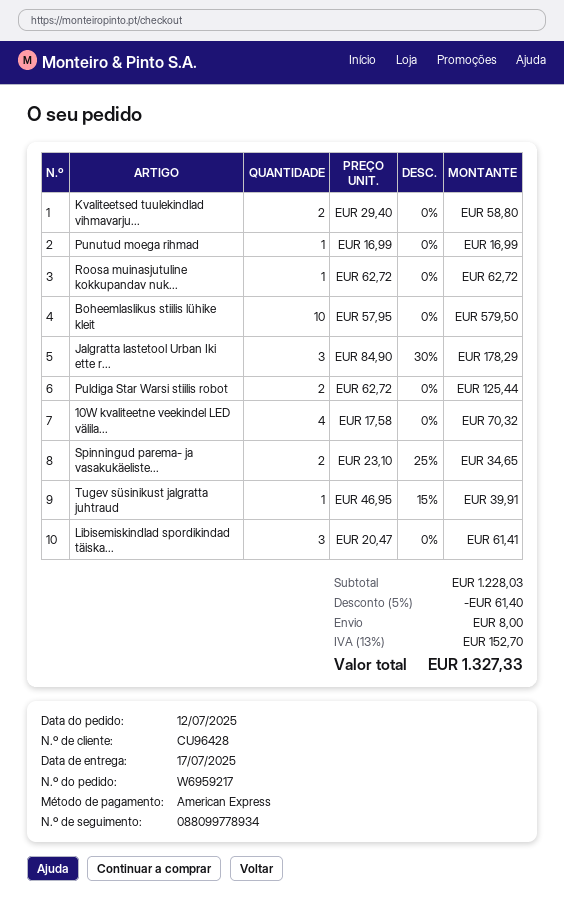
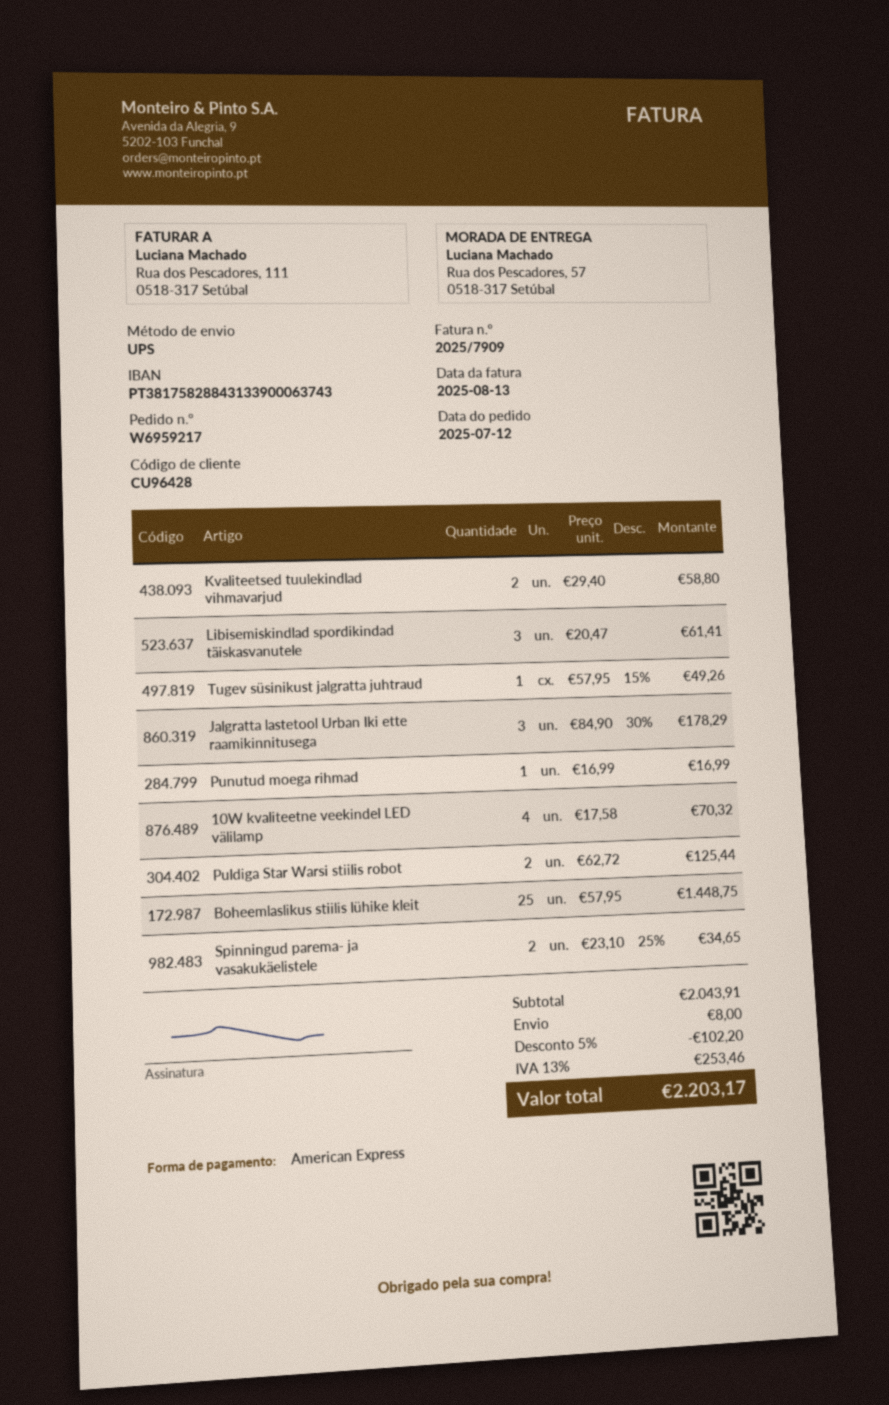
Roosa muinasjutuline kokkupandav nuk...: 1 x 62.72 = 62.72 -> none
Boheemlaslikus stiilis lühike kleit: 10 x 57.95 = 579.50 -> 25 x 57.95 = 1448.75
Tugev süsinikust jalgratta juhtraud: 1 x 46.95 - 15% = 39.91 -> 1 x 57.95 - 15% = 49.26
subtotal: 1228.03 -> 2043.91
discount: 5% = 61.40 -> 5% = 102.20
tax: 13% = 152.70 -> 13% = 253.46
total: 1327.33 -> 2203.17

